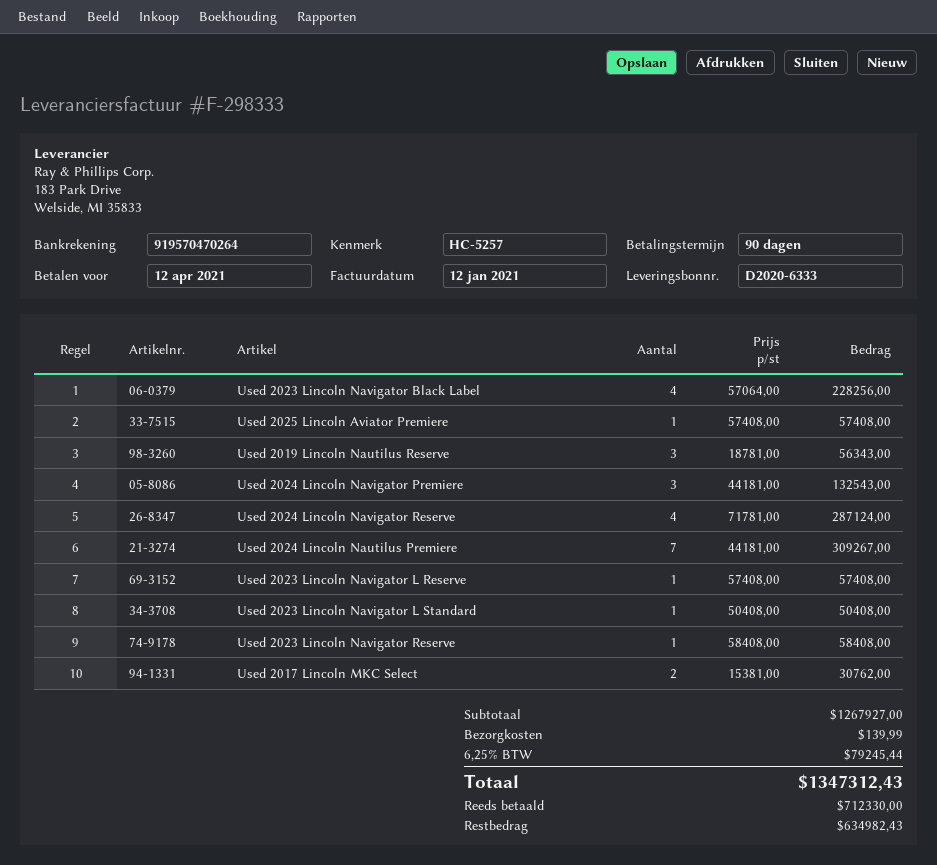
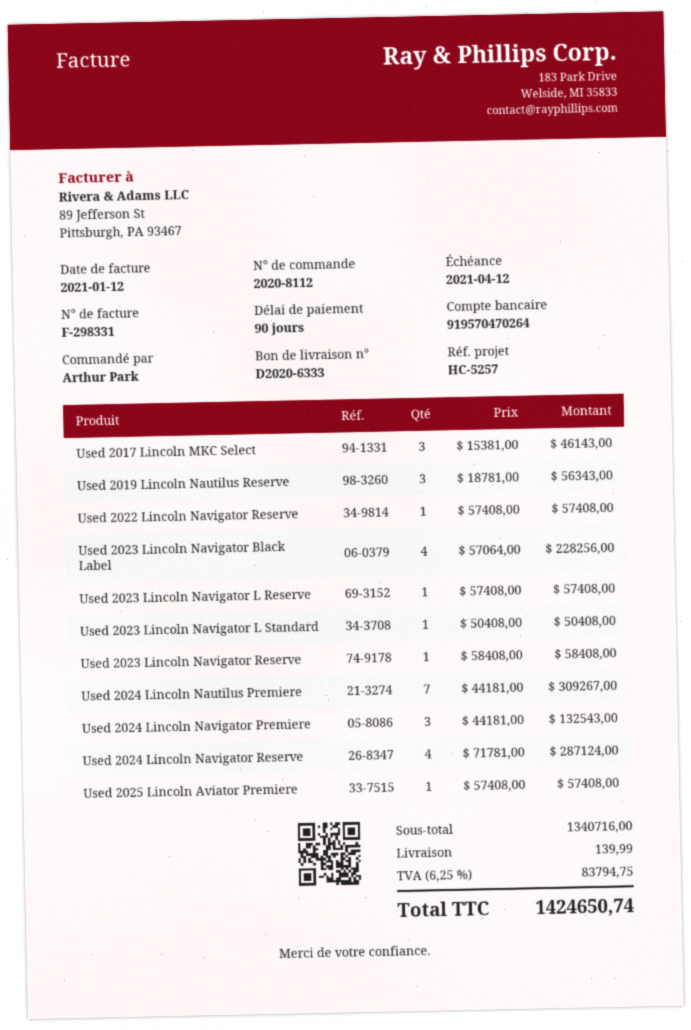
invoice number: F-298333 -> F-298331
Used 2017 Lincoln MKC Select: 2 x 15381.00 = 30762.00 -> 3 x 15381.00 = 46143.00
Used 2022 Lincoln Navigator Reserve: none -> 1 x 57408.00 = 57408.00
subtotal: 1267927.00 -> 1340716.00
tax: 6.25% = 79245.44 -> 6.25% = 83794.75
total: 1347312.43 -> 1424650.74

